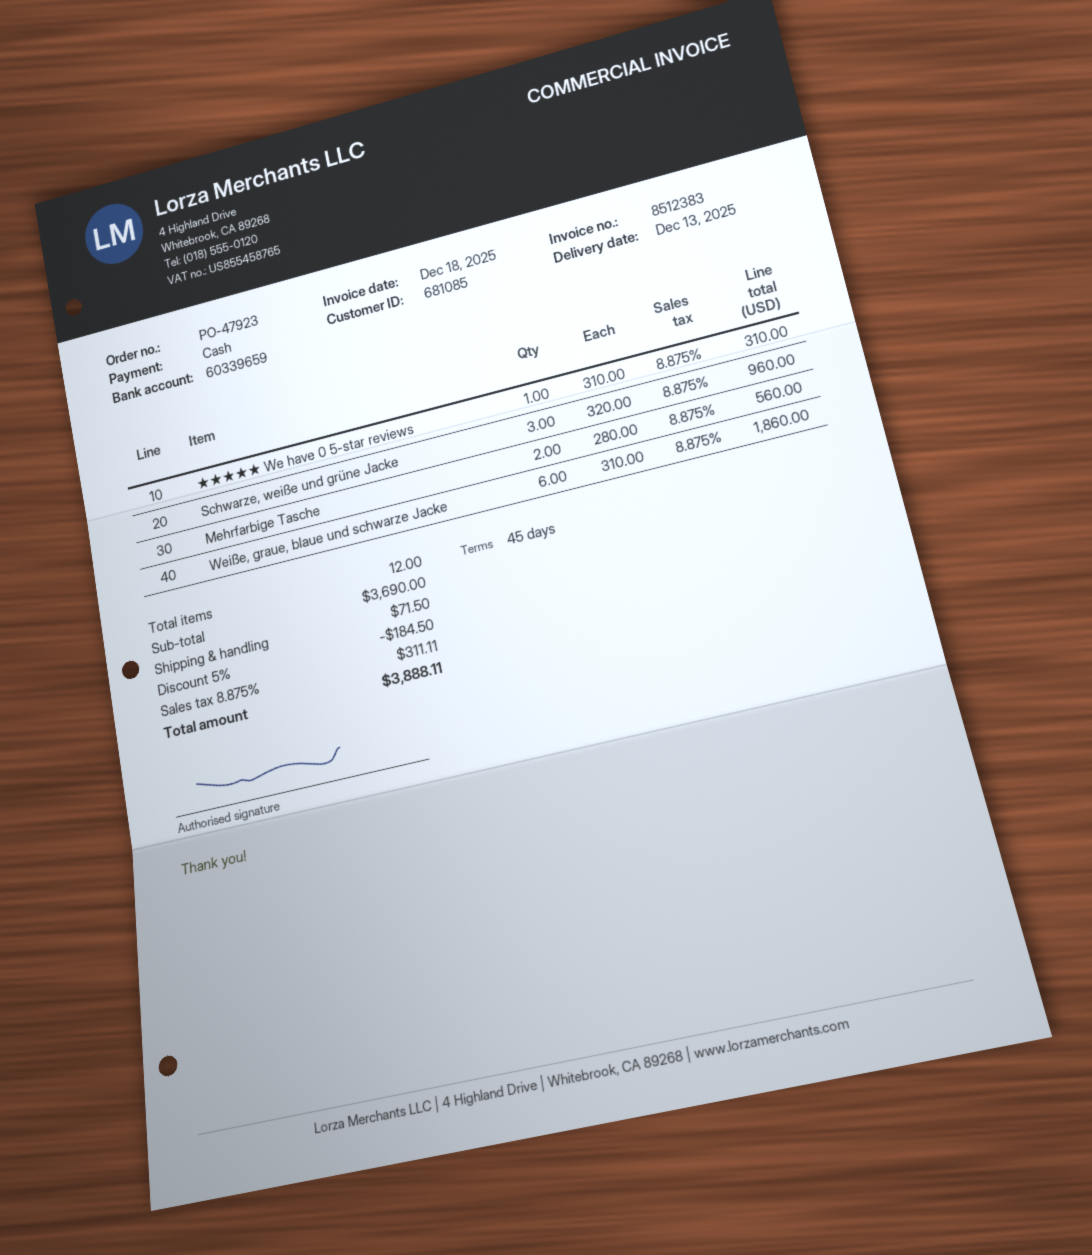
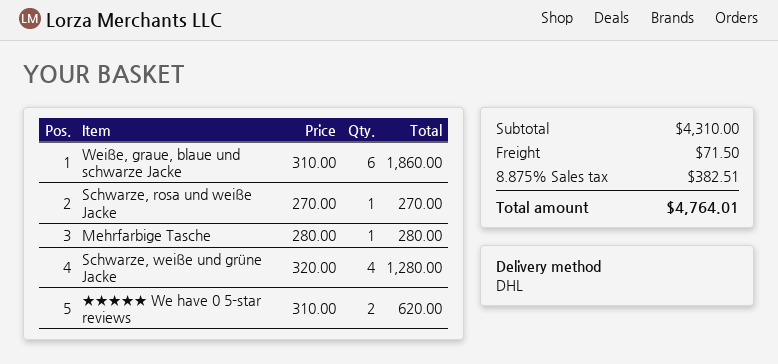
★★★★★ We have 0 5-star reviews: 1 x 310.00 = 310.00 -> 2 x 310.00 = 620.00
Schwarze, weiße und grüne Jacke: 3 x 320.00 = 960.00 -> 4 x 320.00 = 1280.00
Mehrfarbige Tasche: 2 x 280.00 = 560.00 -> 1 x 280.00 = 280.00
Schwarze, rosa und weiße Jacke: none -> 1 x 270.00 = 270.00
subtotal: 3690.00 -> 4310.00
discount: 5% = 184.50 -> none
tax: 8.875% = 311.11 -> 8.875% = 382.51
total: 3888.11 -> 4764.01

